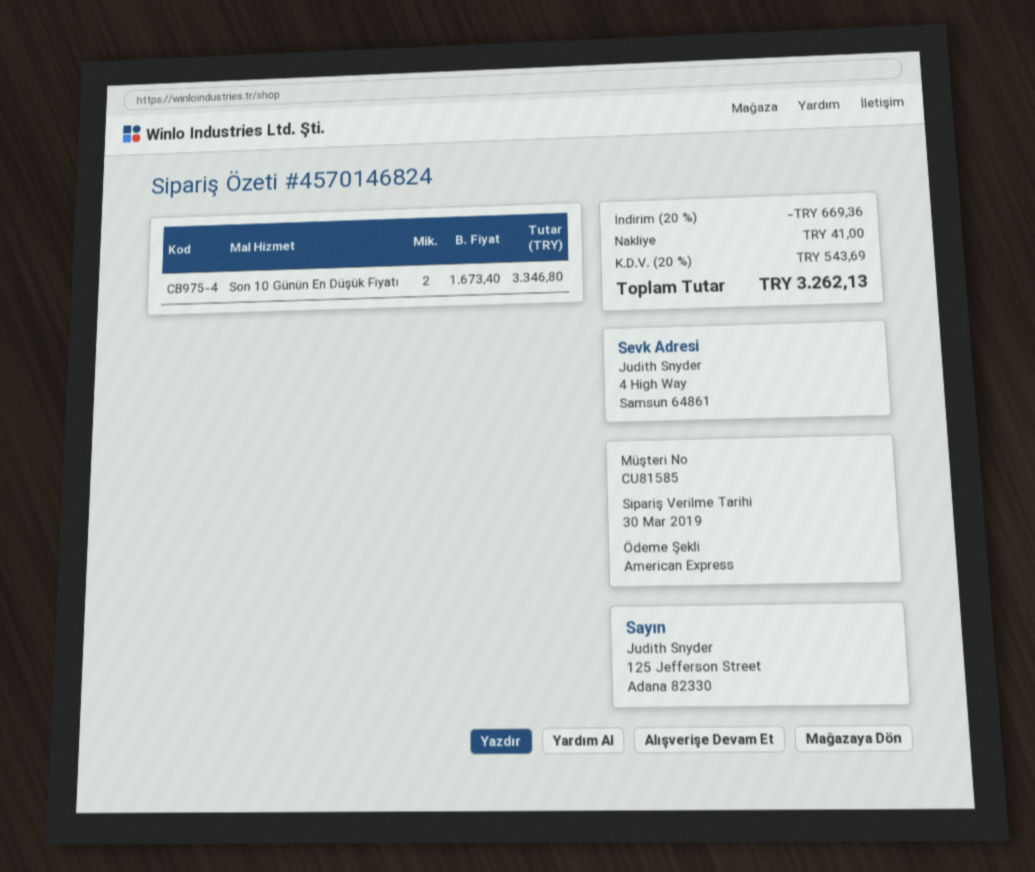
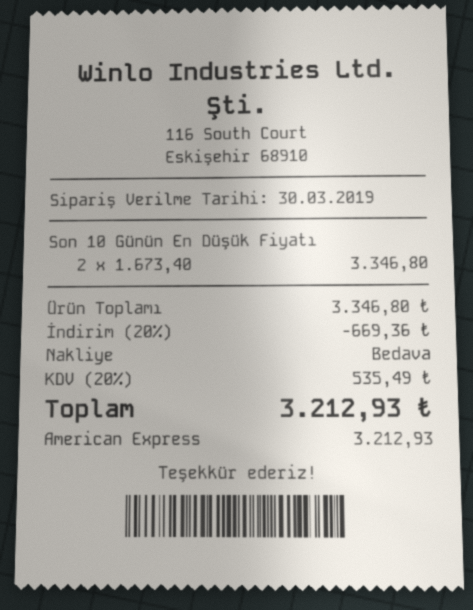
shipping: 41.00 -> 0.00
tax: 20% = 543.69 -> 20% = 535.49
total: 3262.13 -> 3212.93

